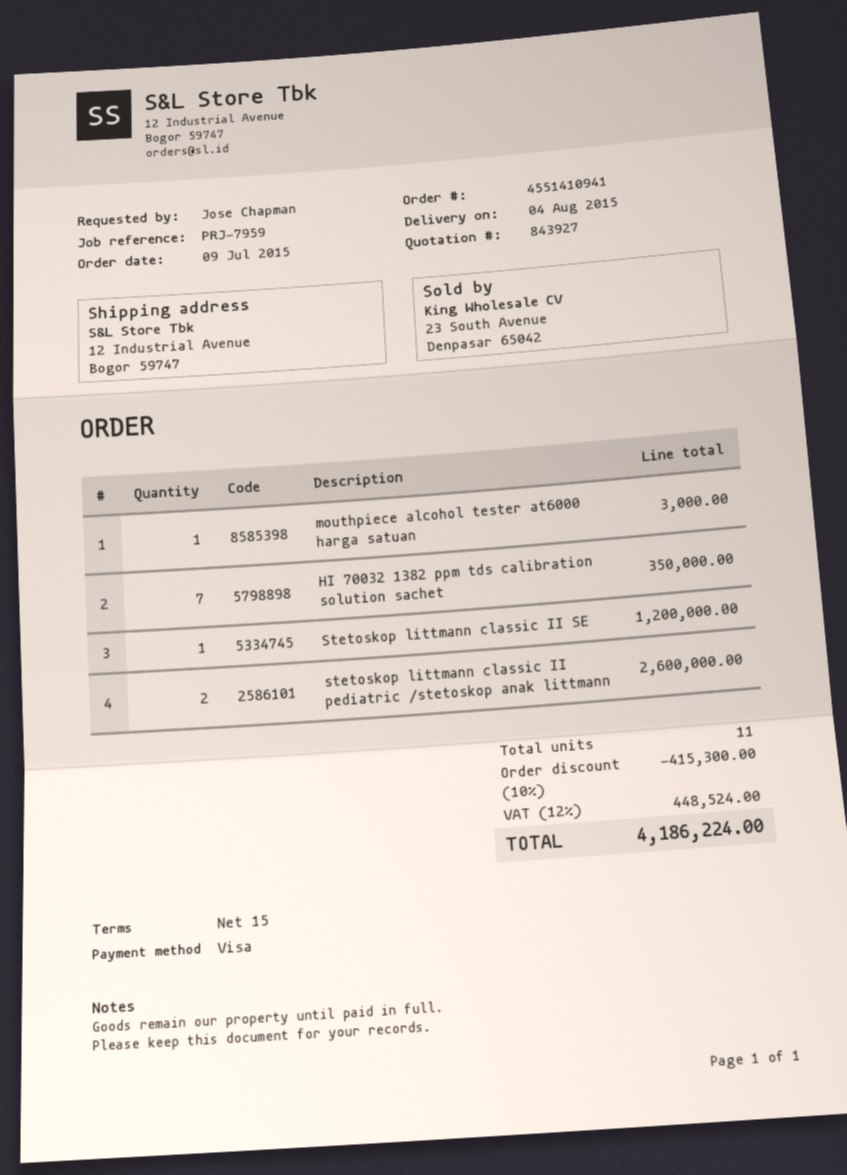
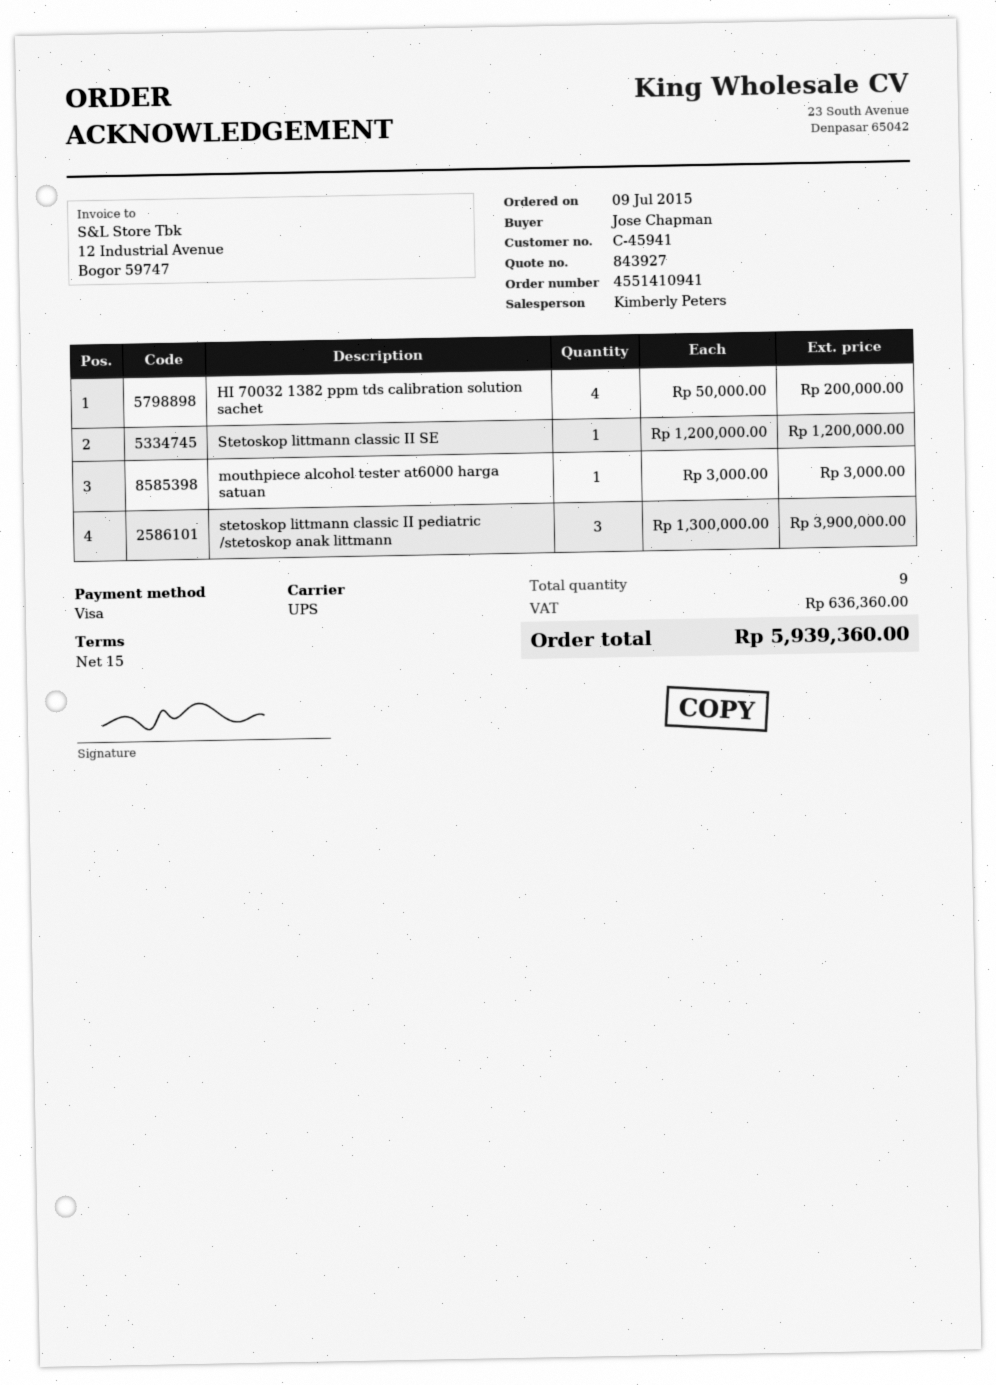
HI 70032 1382 ppm tds calibration solution sachet: 7 for 350000.00 -> 4 for 200000.00
stetoskop littmann classic II pediatric /stetoskop anak littmann: 2 for 2600000.00 -> 3 for 3900000.00
total quantity: 11 -> 9
discount: 10% = 415300.00 -> none
tax: 448524.00 -> 636360.00
total: 4186224.00 -> 5939360.00

